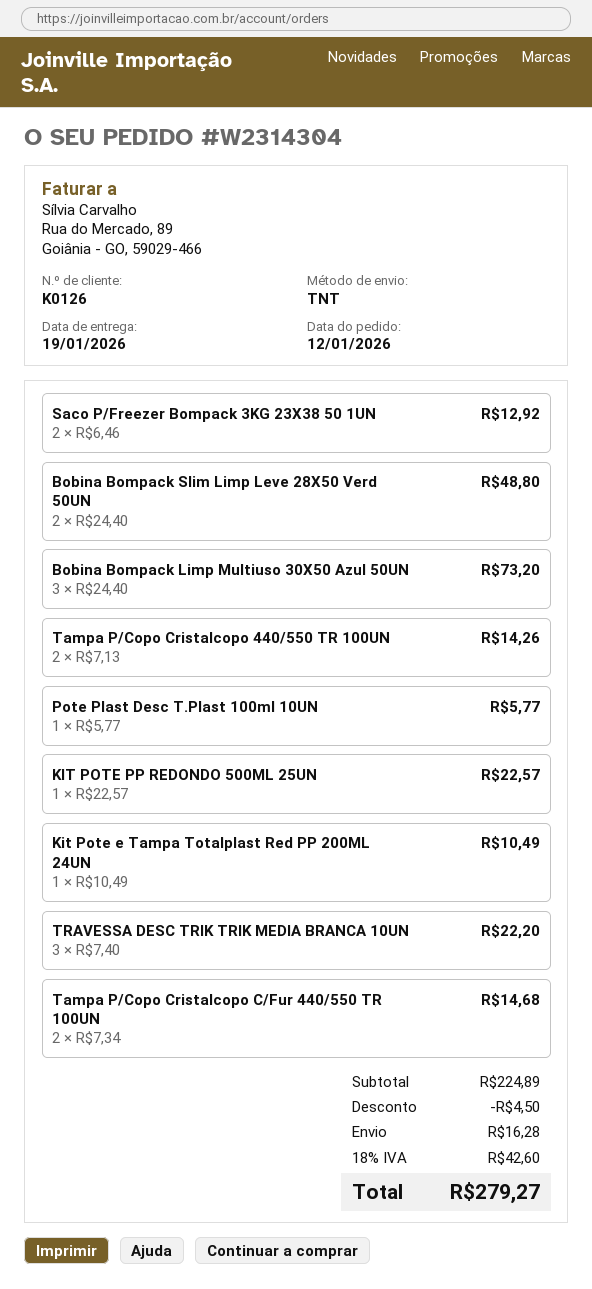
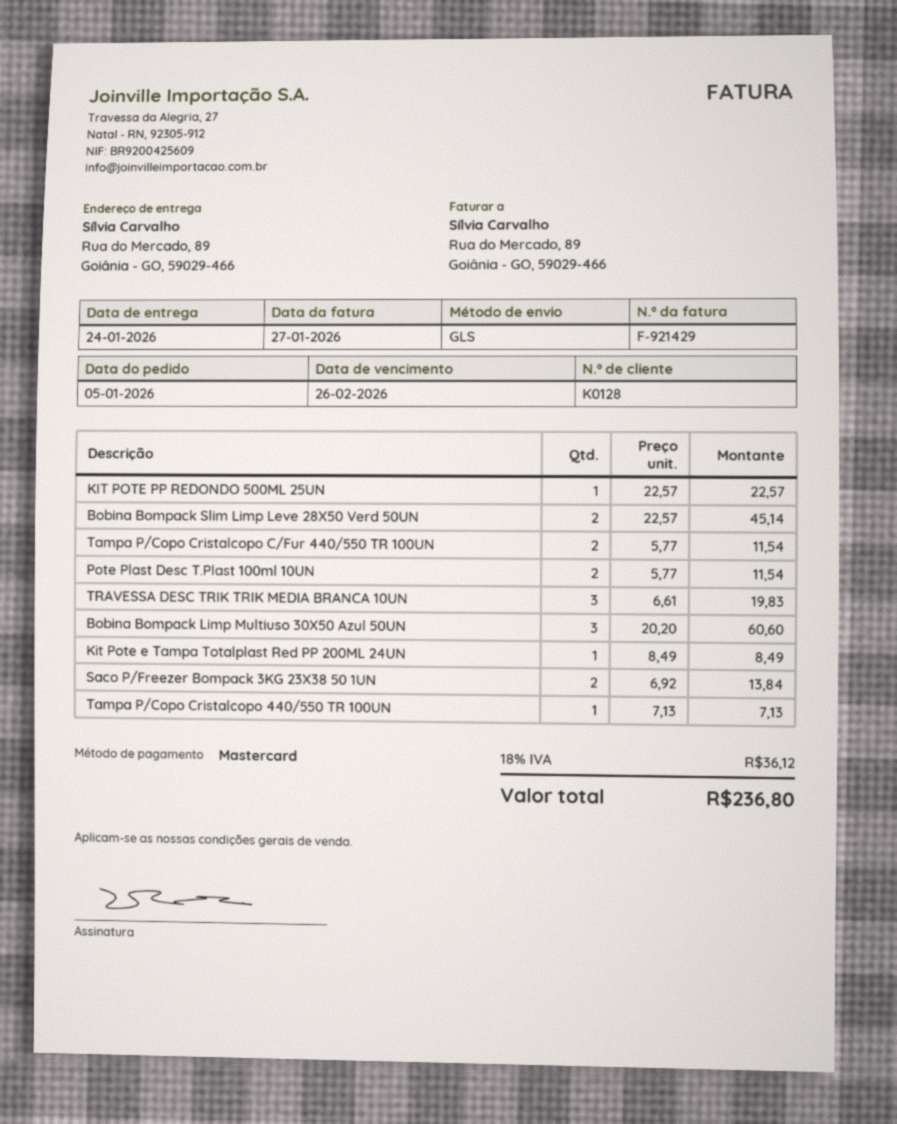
order date: 2026-01-12 -> 2026-01-05
delivery date: 2026-01-19 -> 2026-01-24
customer number: K0126 -> K0128
shipping method: TNT -> GLS
Saco P/Freezer Bompack 3KG 23X38 50 1UN: 2 x 6.46 = 12.92 -> 2 x 6.92 = 13.84
Bobina Bompack Slim Limp Leve 28X50 Verd 50UN: 2 x 24.40 = 48.80 -> 2 x 22.57 = 45.14
Bobina Bompack Limp Multiuso 30X50 Azul 50UN: 3 x 24.40 = 73.20 -> 3 x 20.20 = 60.60
Tampa P/Copo Cristalcopo 440/550 TR 100UN: 2 x 7.13 = 14.26 -> 1 x 7.13 = 7.13
Pote Plast Desc T.Plast 100ml 10UN: 1 x 5.77 = 5.77 -> 2 x 5.77 = 11.54
Kit Pote e Tampa Totalplast Red PP 200ML 24UN: 1 x 10.49 = 10.49 -> 1 x 8.49 = 8.49
TRAVESSA DESC TRIK TRIK MEDIA BRANCA 10UN: 3 x 7.40 = 22.20 -> 3 x 6.61 = 19.83
Tampa P/Copo Cristalcopo C/Fur 440/550 TR 100UN: 2 x 7.34 = 14.68 -> 2 x 5.77 = 11.54
discount: 4.50 -> none
shipping: 16.28 -> none
tax: 18% = 42.60 -> 18% = 36.12
total: 279.27 -> 236.80

